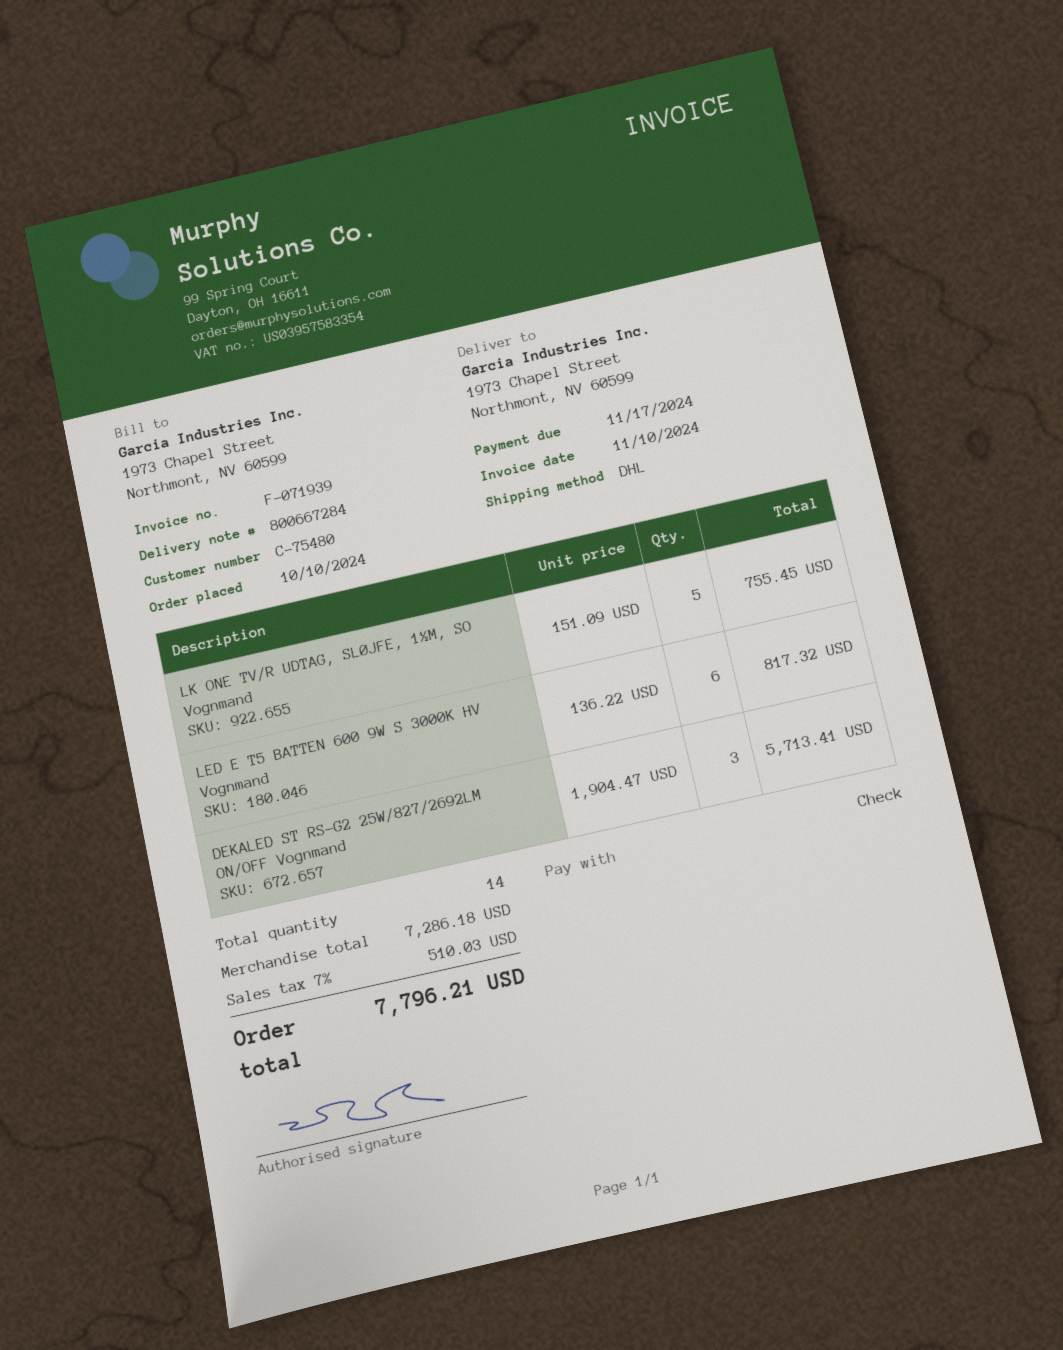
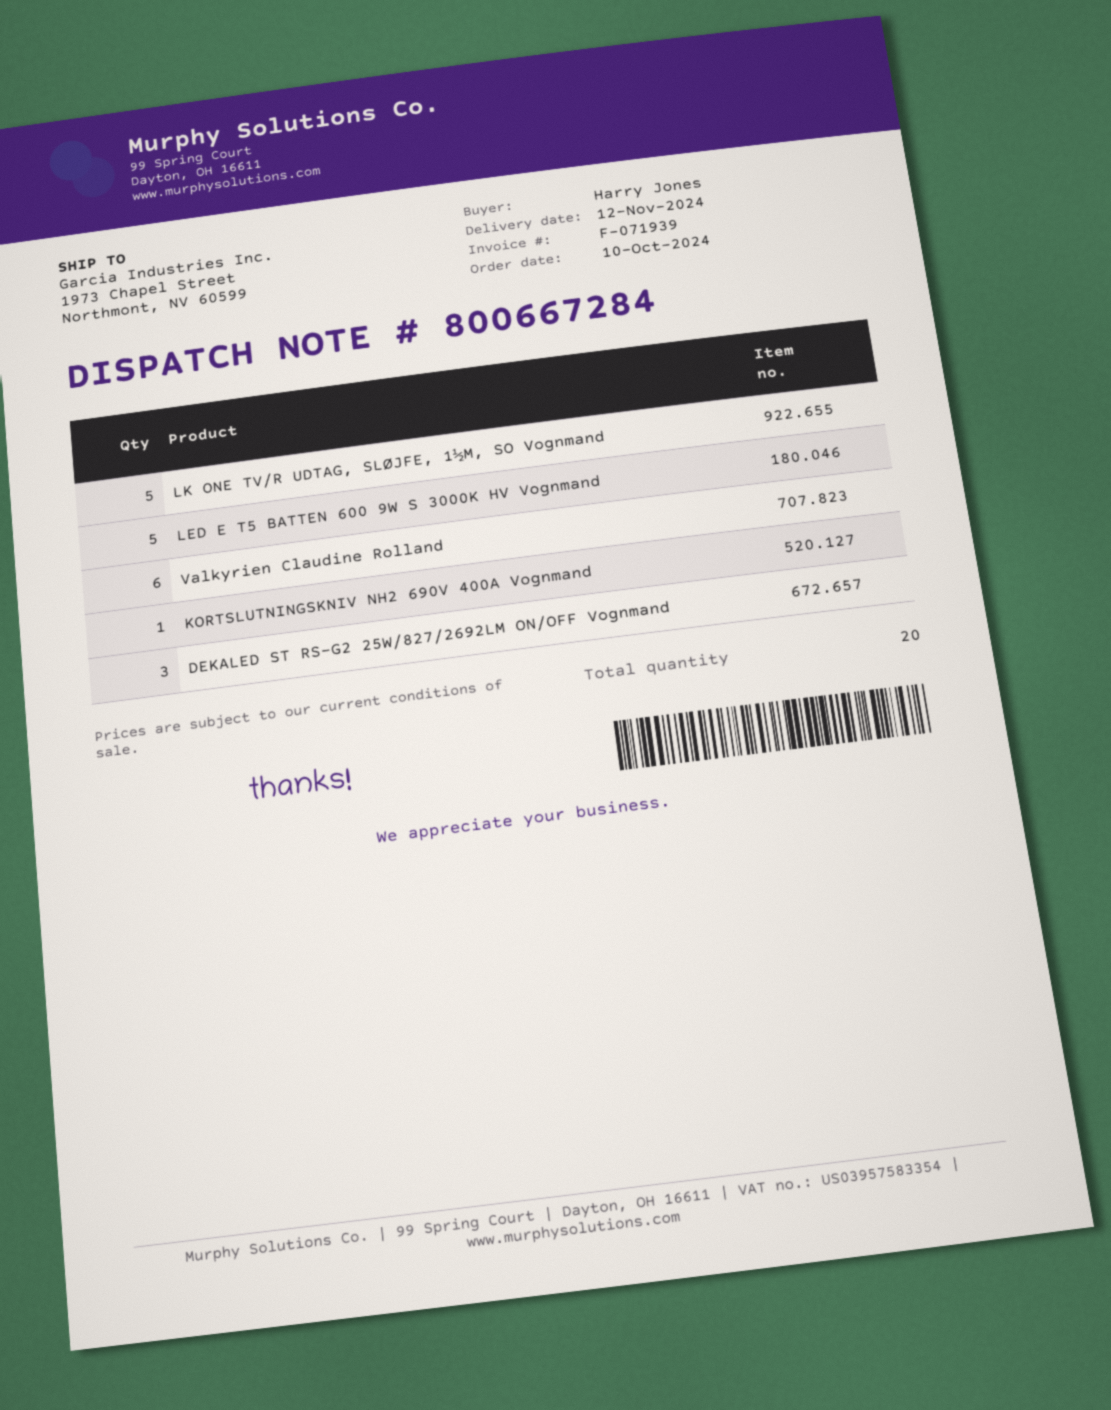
LED E T5 BATTEN 600 9W S 3000K HV Vognmand: 6 -> 5
Valkyrien Claudine Rolland: none -> 6
KORTSLUTNINGSKNIV NH2 690V 400A Vognmand: none -> 1
total quantity: 14 -> 20

